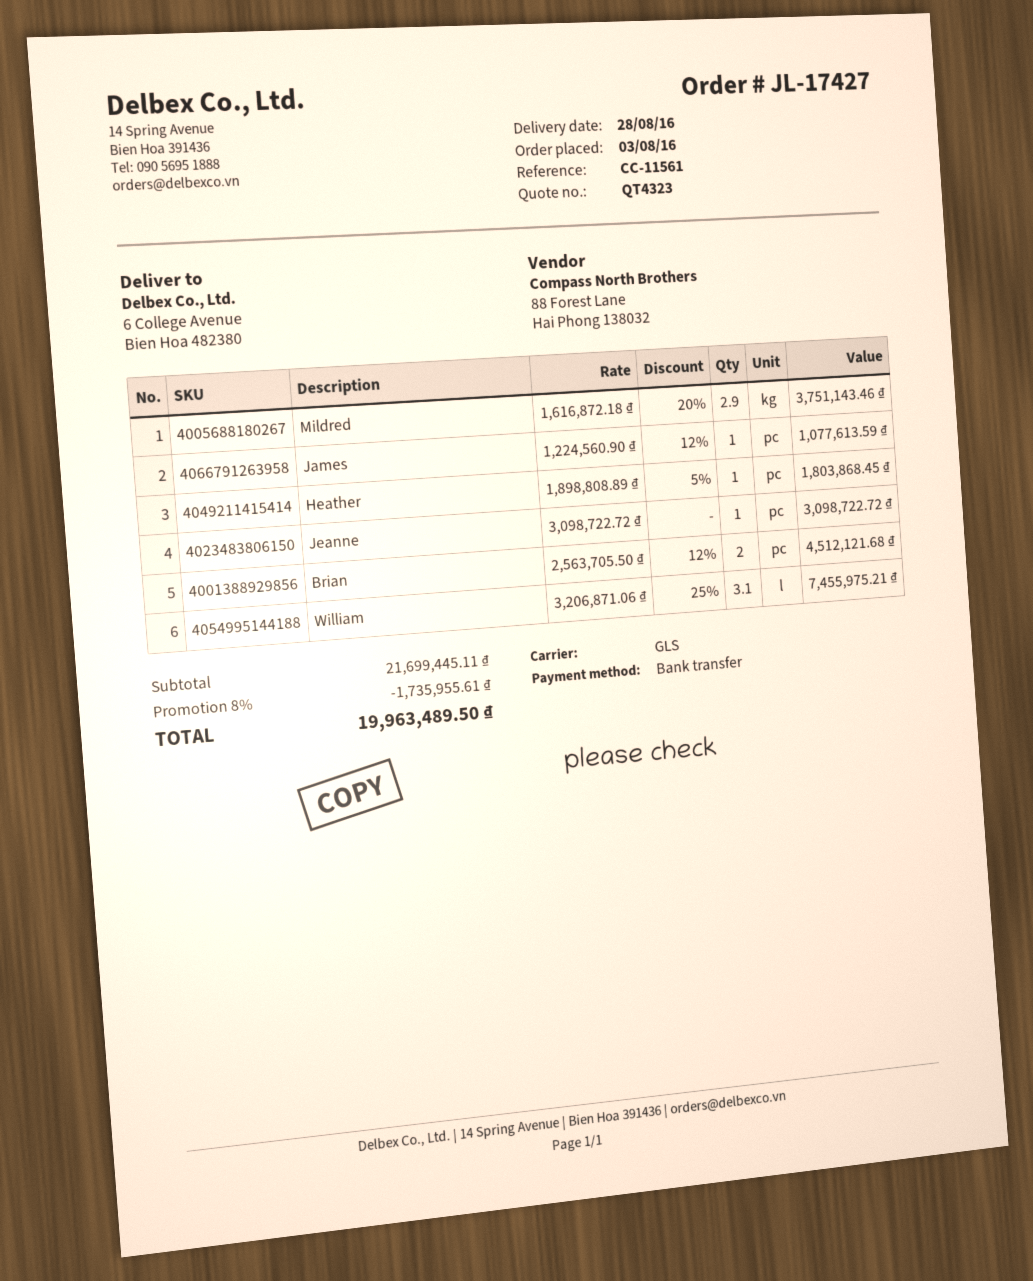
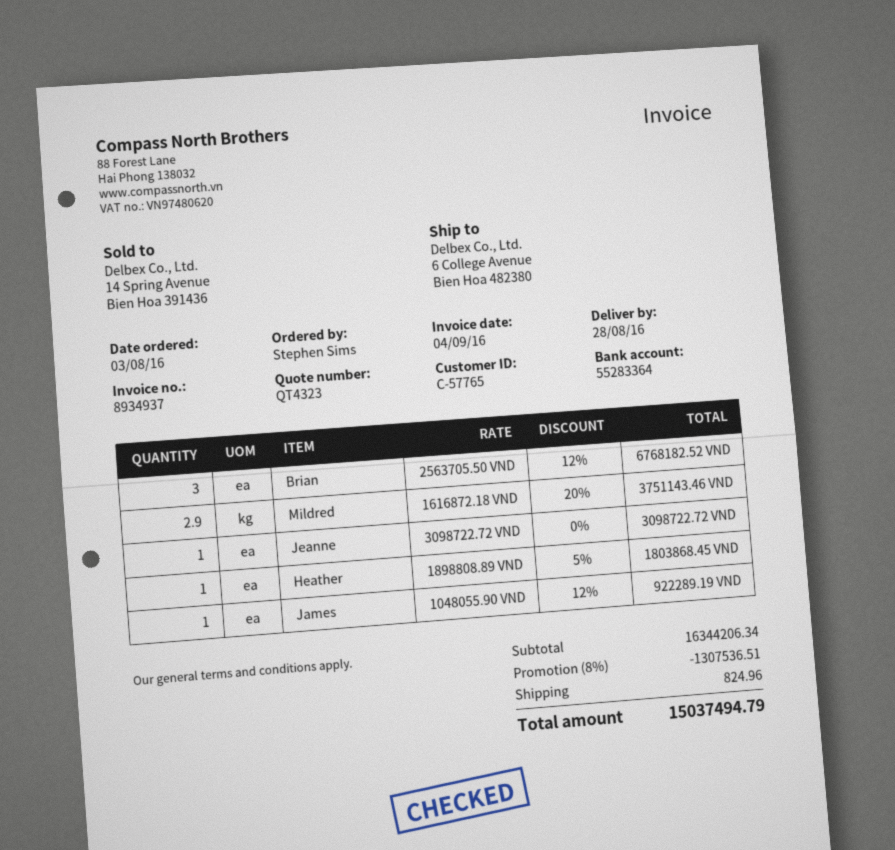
James: 1 x 1224560.90 - 12% = 1077613.59 -> 1 x 1048055.90 - 12% = 922289.19
Brian: 2 x 2563705.50 - 12% = 4512121.68 -> 3 x 2563705.50 - 12% = 6768182.52
William: 3.1 x 3206871.06 - 25% = 7455975.21 -> none
subtotal: 21699445.11 -> 16344206.34
discount: 8% = 1735955.61 -> 8% = 1307536.51
shipping: none -> 824.96
total: 19963489.50 -> 15037494.79

